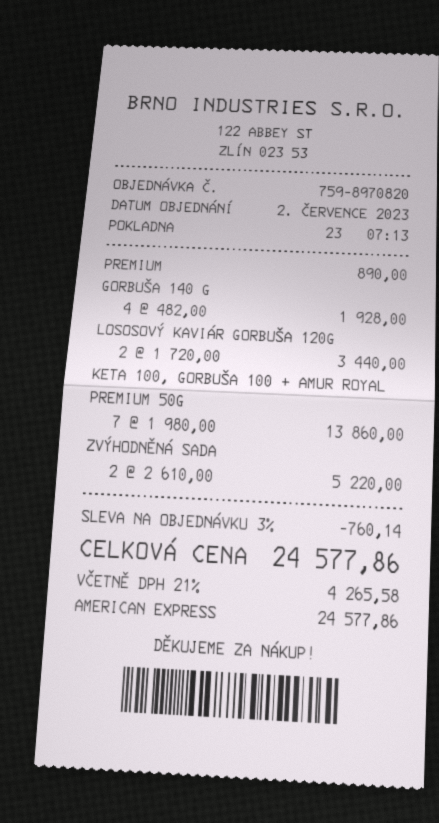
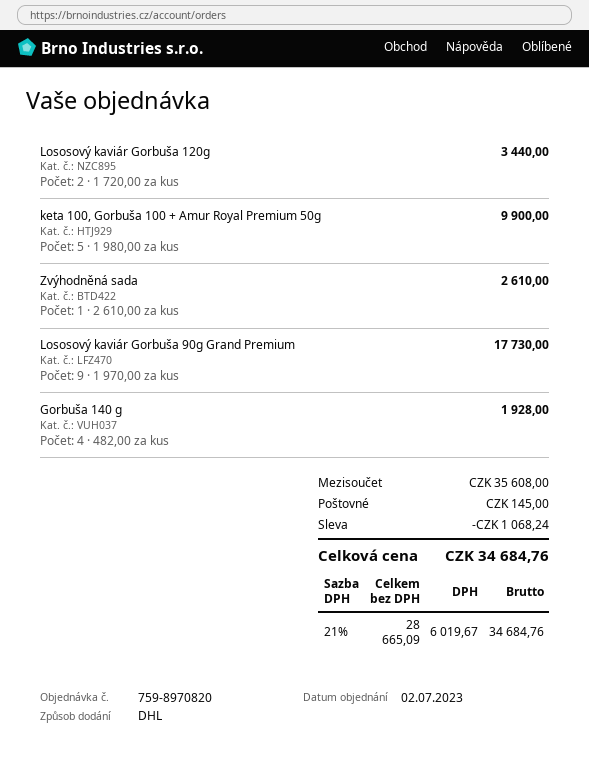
PREMIUM: 1 x 890.00 = 890.00 -> none
KETA 100, GORBUŠA 100 + AMUR ROYAL PREMIUM 50G: 7 x 1980.00 = 13860.00 -> 5 x 1980.00 = 9900.00
ZVÝHODNĚNÁ SADA: 2 x 2610.00 = 5220.00 -> 1 x 2610.00 = 2610.00
Lososový kaviár Gorbuša 90g Grand Premium: none -> 9 x 1970.00 = 17730.00
discount: 760.14 -> 1068.24
shipping: none -> 145.00
tax: 21% = 4265.58 -> 21% = 6019.67
total: 24577.86 -> 34684.76

